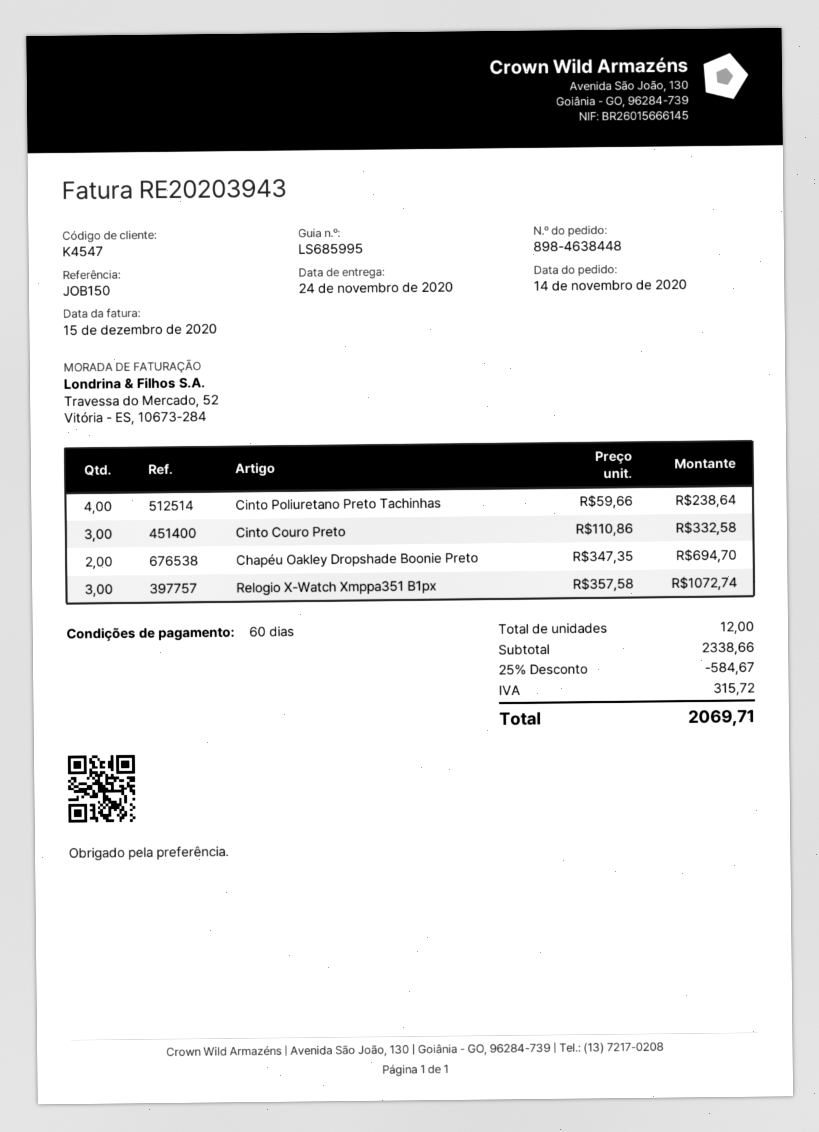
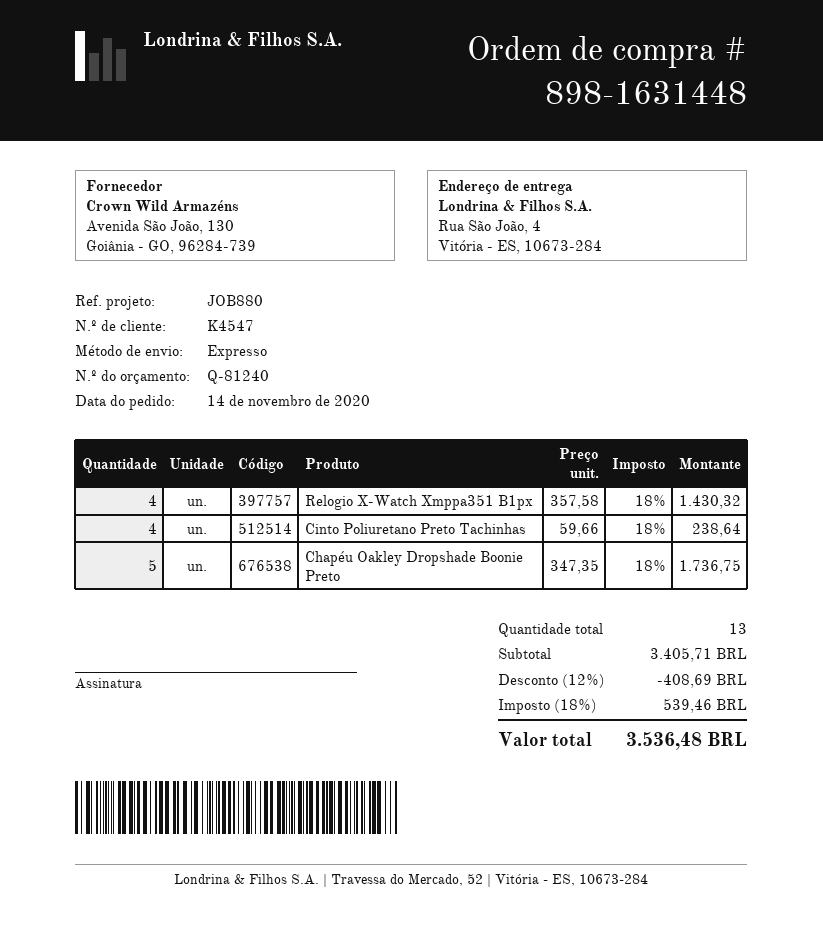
order number: 898-4638448 -> 898-1631448
reference: JOB150 -> JOB880
Cinto Couro Preto: 3 x 110.86 = 332.58 -> none
Chapéu Oakley Dropshade Boonie Preto: 2 x 347.35 = 694.70 -> 5 x 347.35 = 1736.75
Relogio X-Watch Xmppa351 B1px: 3 x 357.58 = 1072.74 -> 4 x 357.58 = 1430.32
total quantity: 12 -> 13
subtotal: 2338.66 -> 3405.71
discount: 25% = 584.67 -> 12% = 408.69
tax: 315.72 -> 539.46
total: 2069.71 -> 3536.48

